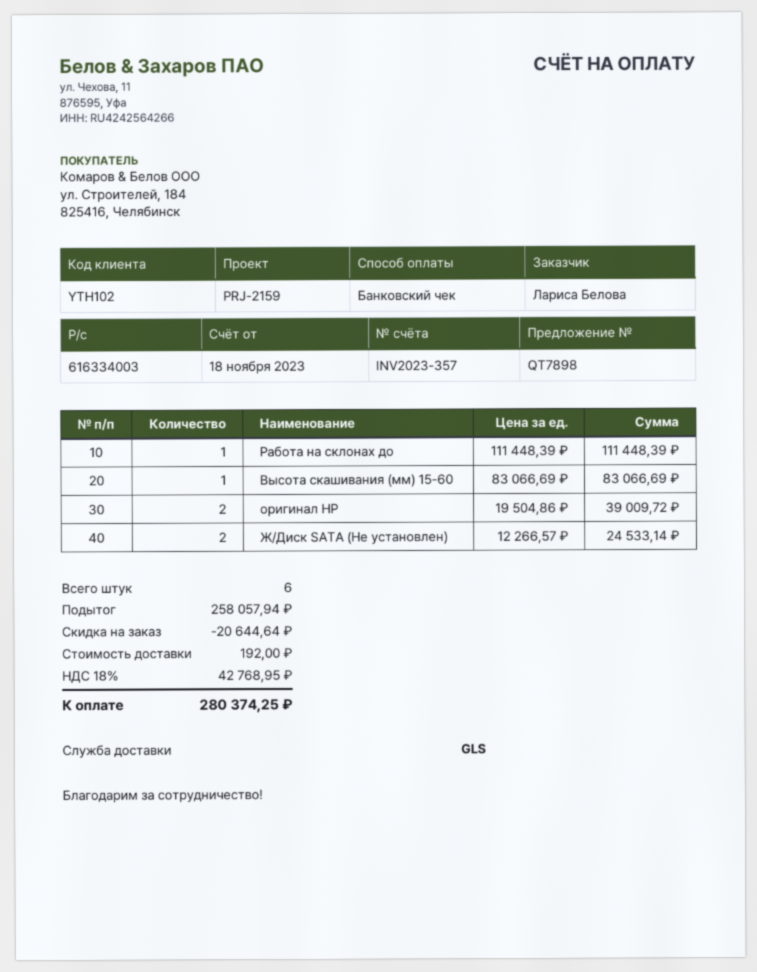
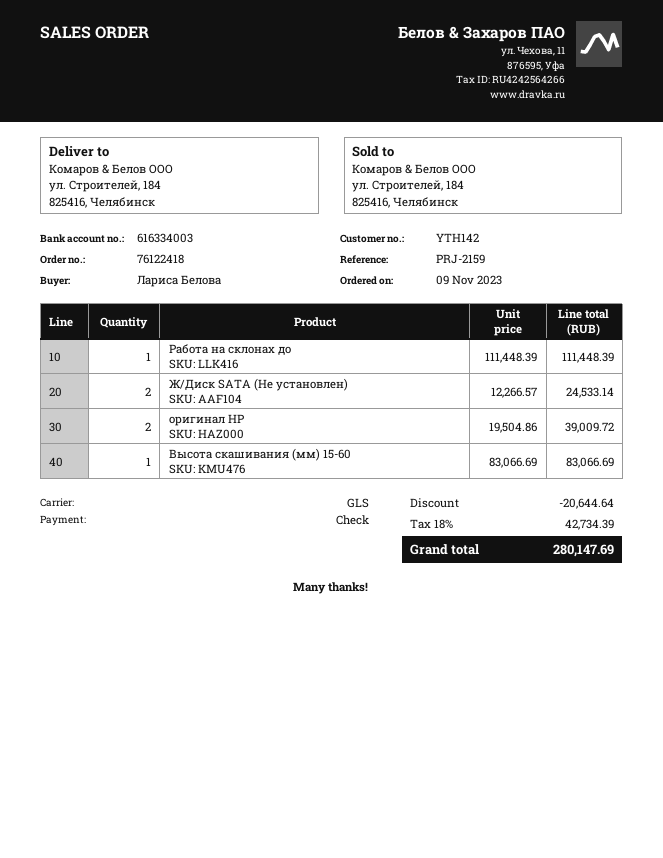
customer number: YTH102 -> YTH142
shipping: 192.00 -> none
tax: 18% = 42768.95 -> 18% = 42734.39
total: 280374.25 -> 280147.69

